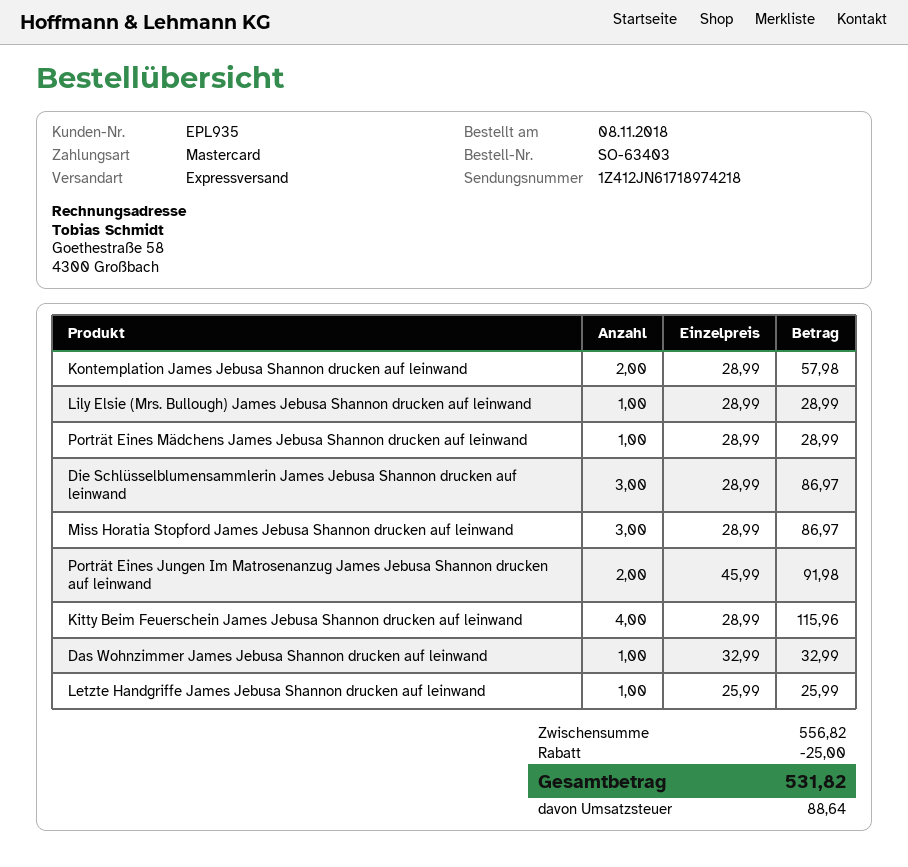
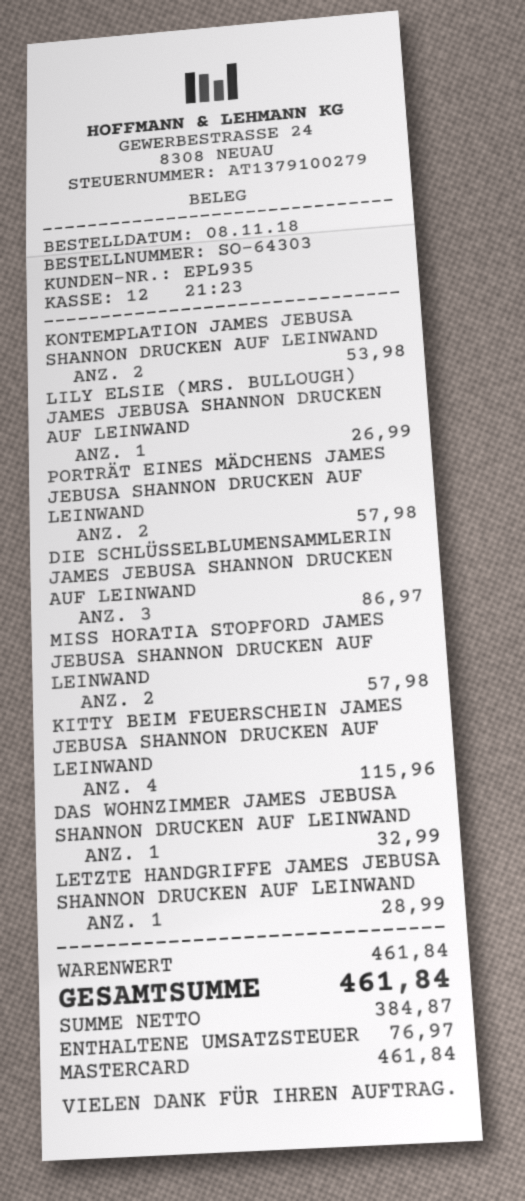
order number: SO-63403 -> SO-64303
Kontemplation James Jebusa Shannon drucken auf leinwand: 2 for 57.98 -> 2 for 53.98
Lily Elsie (Mrs. Bullough) James Jebusa Shannon drucken auf leinwand: 1 for 28.99 -> 1 for 26.99
Porträt Eines Mädchens James Jebusa Shannon drucken auf leinwand: 1 for 28.99 -> 2 for 57.98
Miss Horatia Stopford James Jebusa Shannon drucken auf leinwand: 3 for 86.97 -> 2 for 57.98
Porträt Eines Jungen Im Matrosenanzug James Jebusa Shannon drucken auf leinwand: 2 for 91.98 -> none
Letzte Handgriffe James Jebusa Shannon drucken auf leinwand: 1 for 25.99 -> 1 for 28.99
subtotal: 556.82 -> 461.84
discount: 25.00 -> none
tax: 88.64 -> 76.97
total: 531.82 -> 461.84

